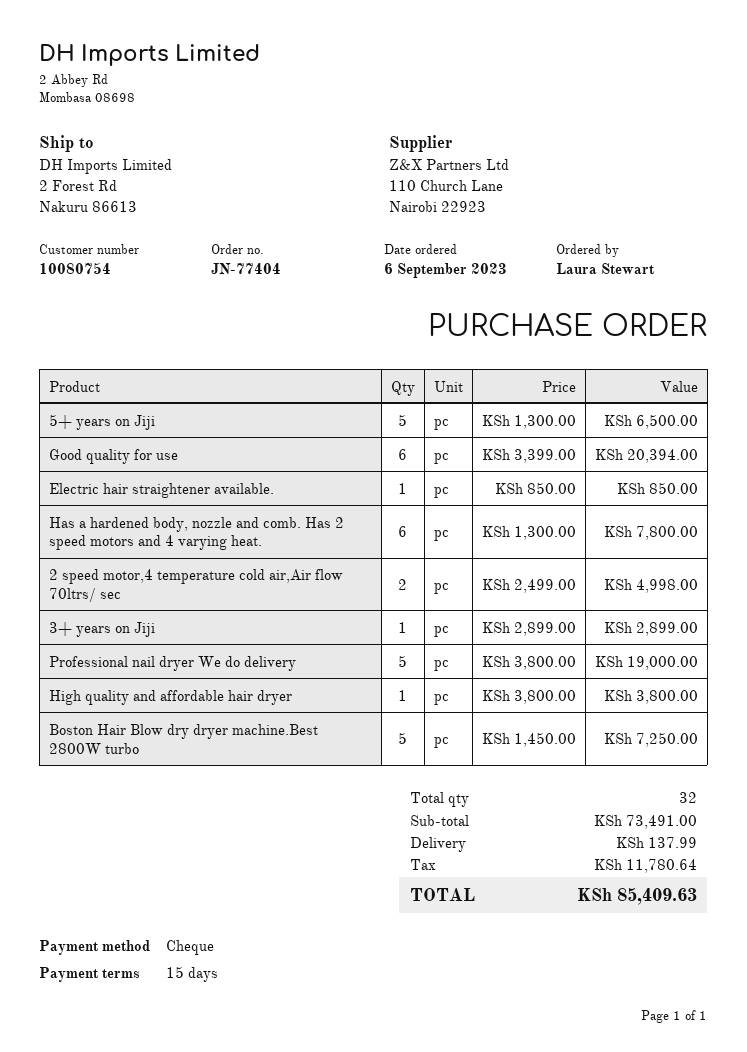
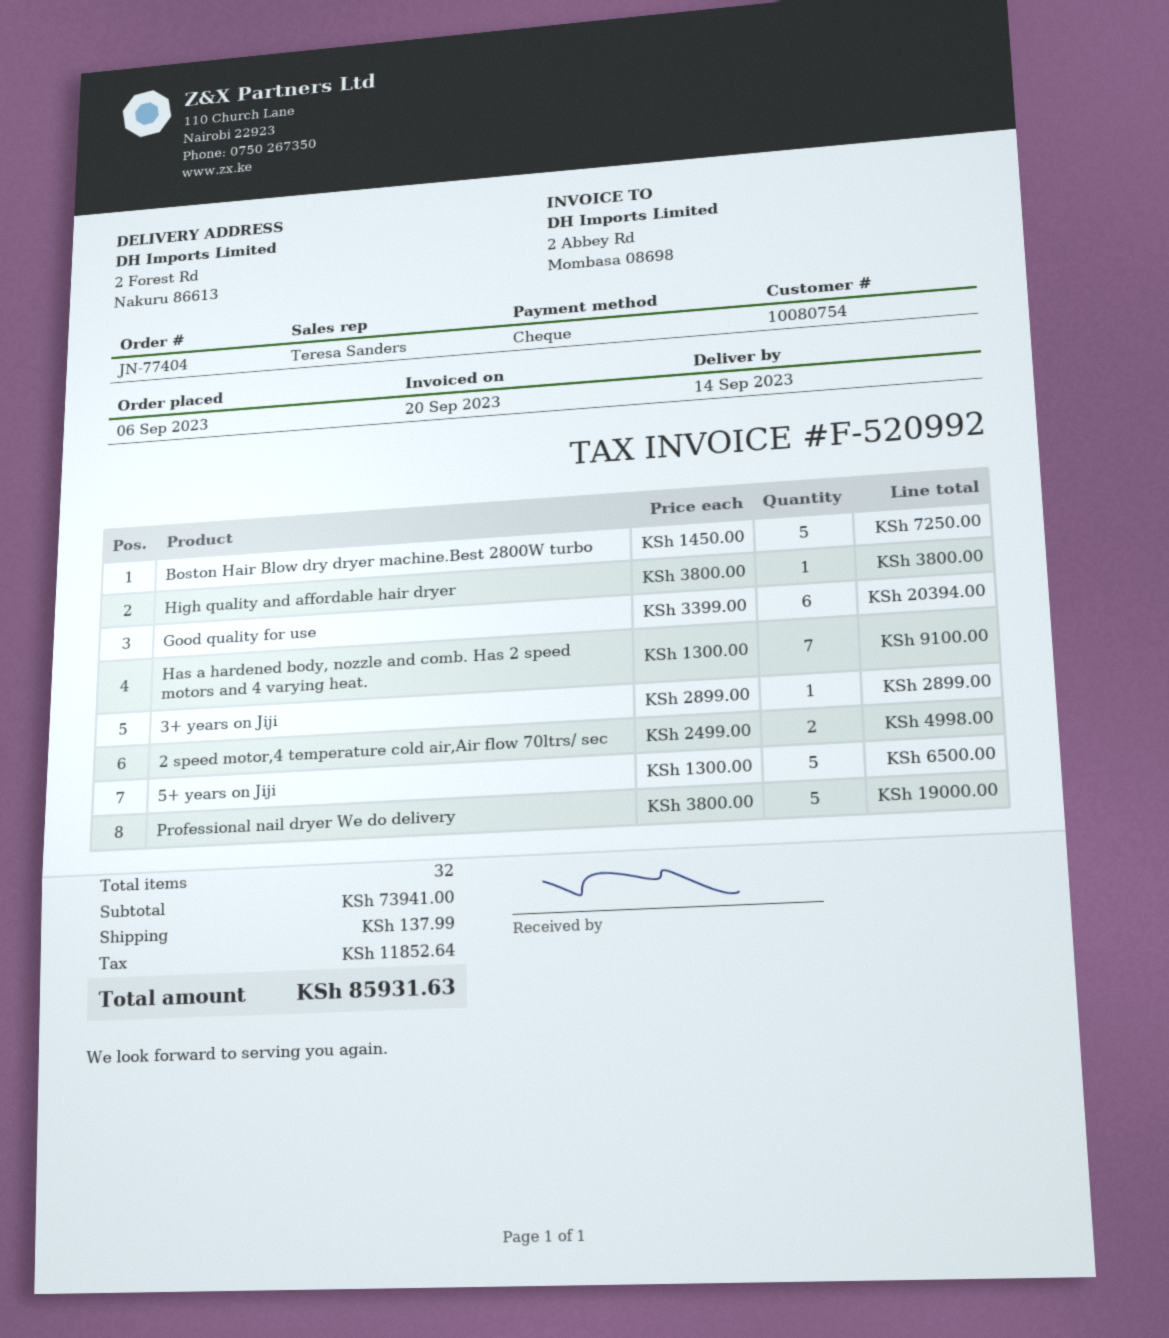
Electric hair straightener available.: 1 x 850.00 = 850.00 -> none
Has a hardened body, nozzle and comb. Has 2 speed motors and 4 varying heat.: 6 x 1300.00 = 7800.00 -> 7 x 1300.00 = 9100.00
subtotal: 73491.00 -> 73941.00
tax: 11780.64 -> 11852.64
total: 85409.63 -> 85931.63

